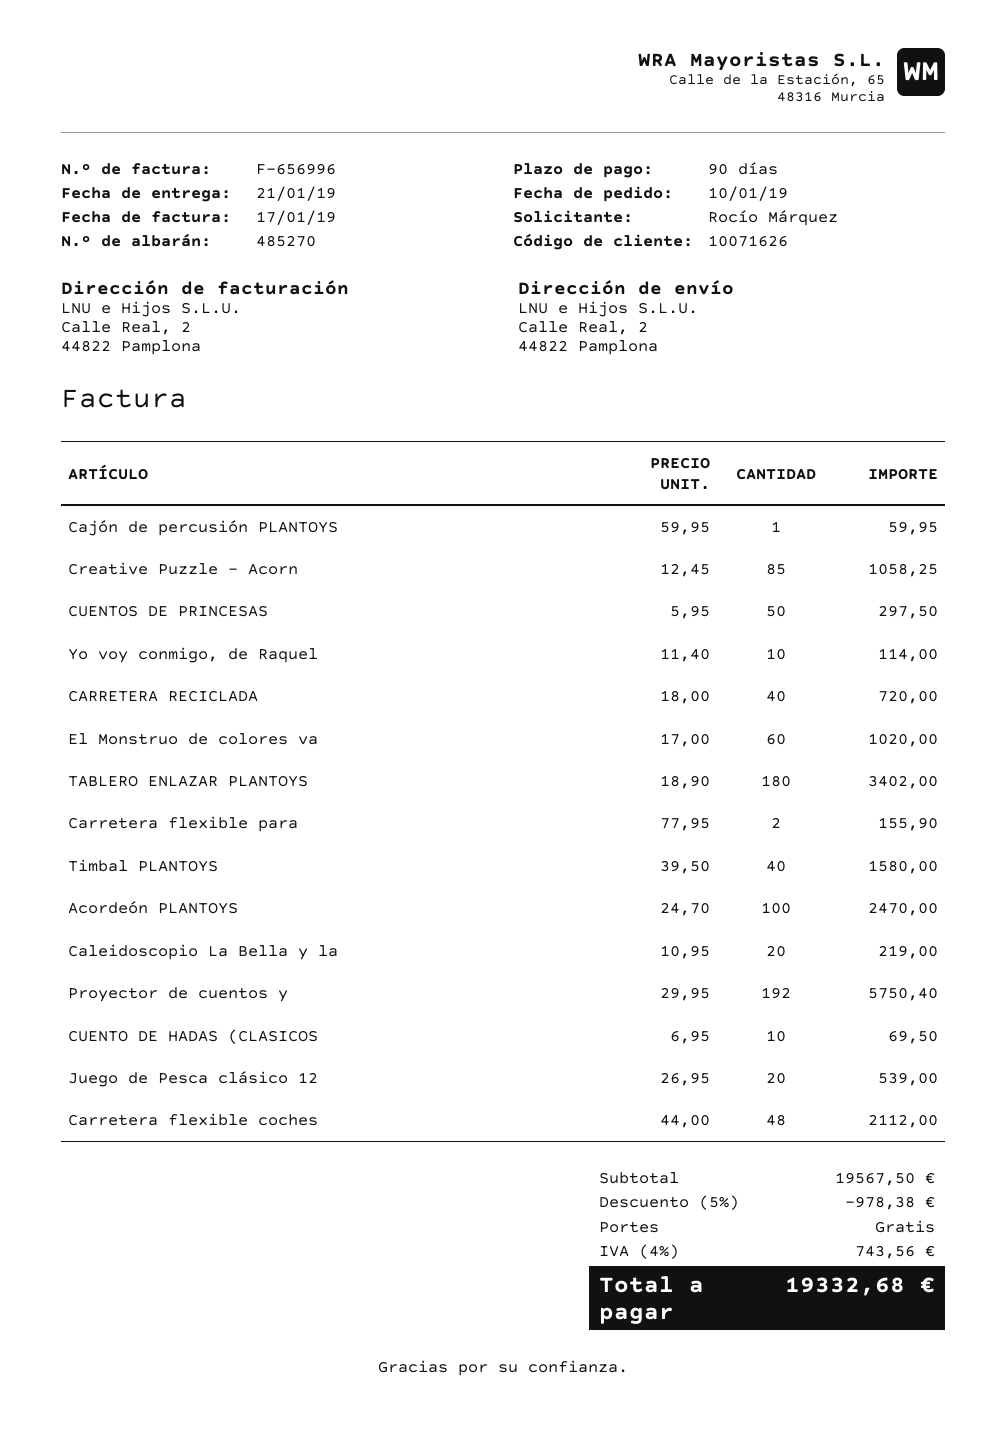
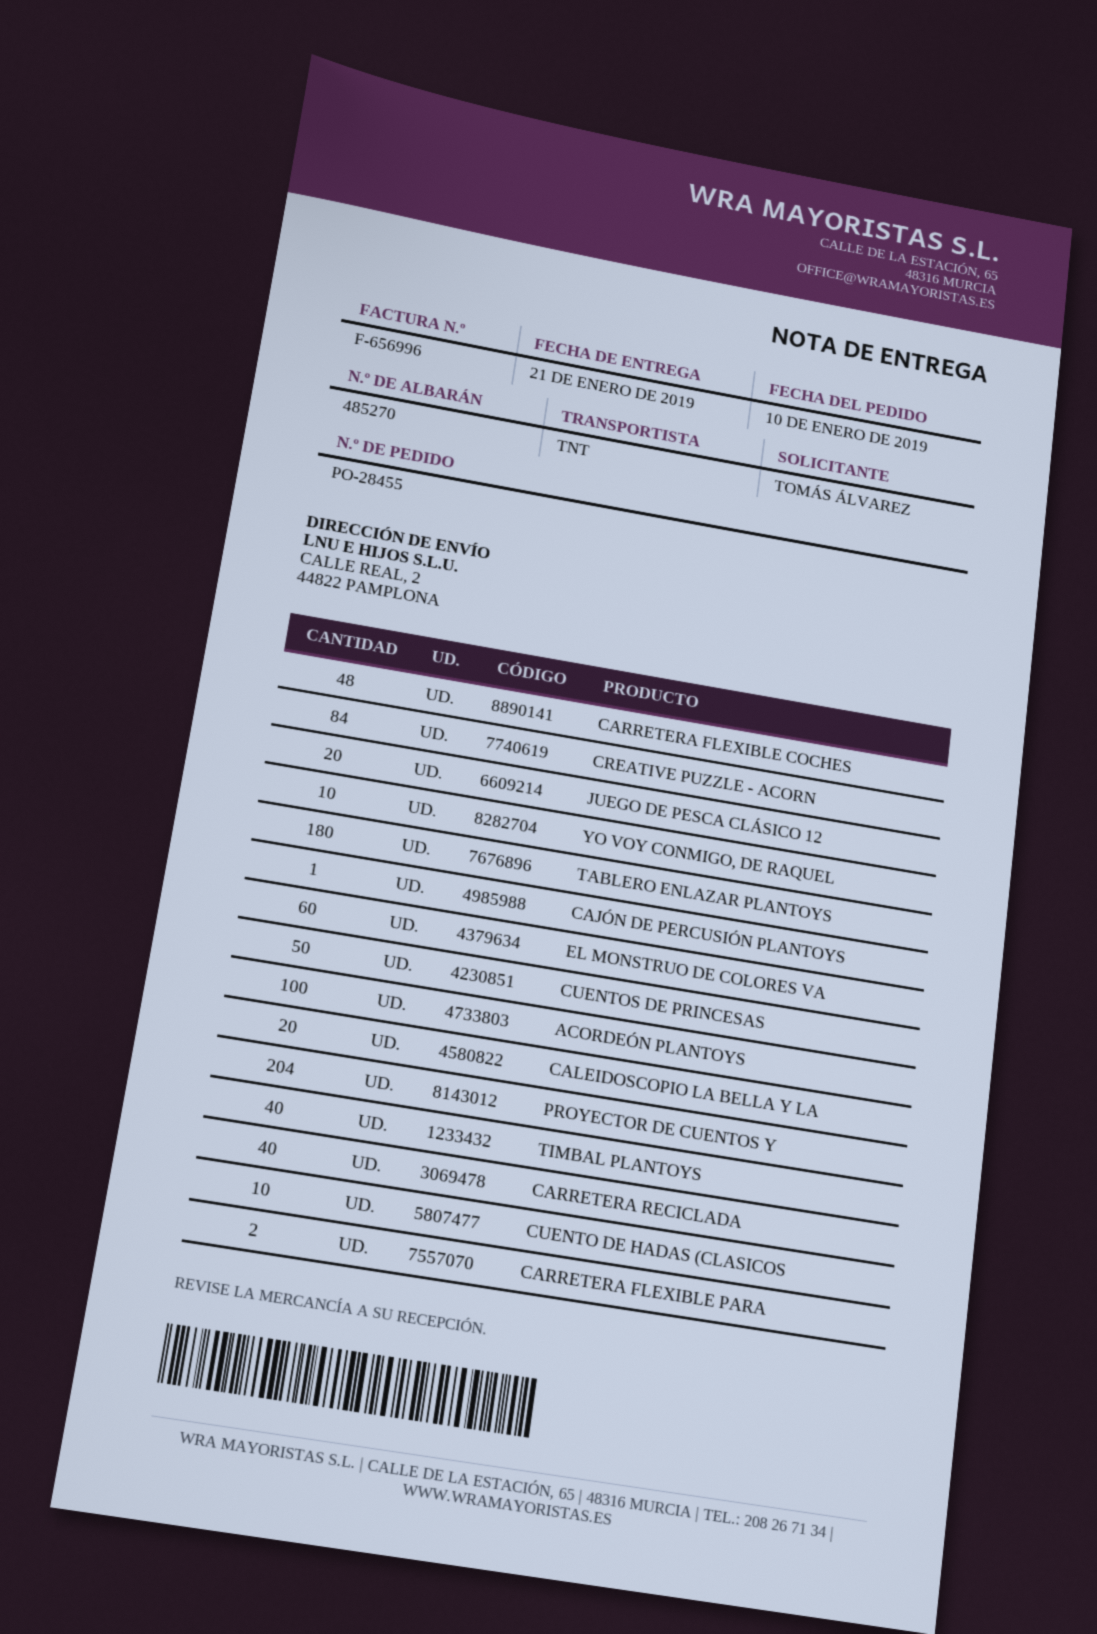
ordered by: Rocío Márquez -> TOMÁS ÁLVAREZ
Creative Puzzle - Acorn: 85 -> 84
Proyector de cuentos y: 192 -> 204

